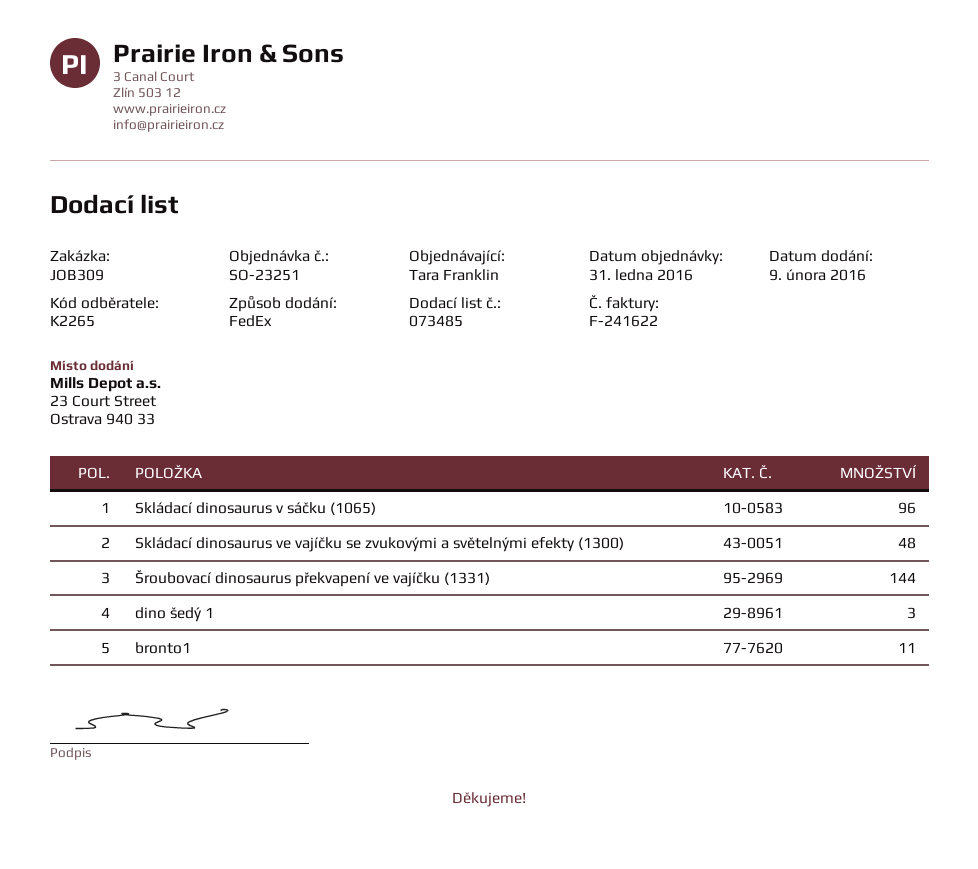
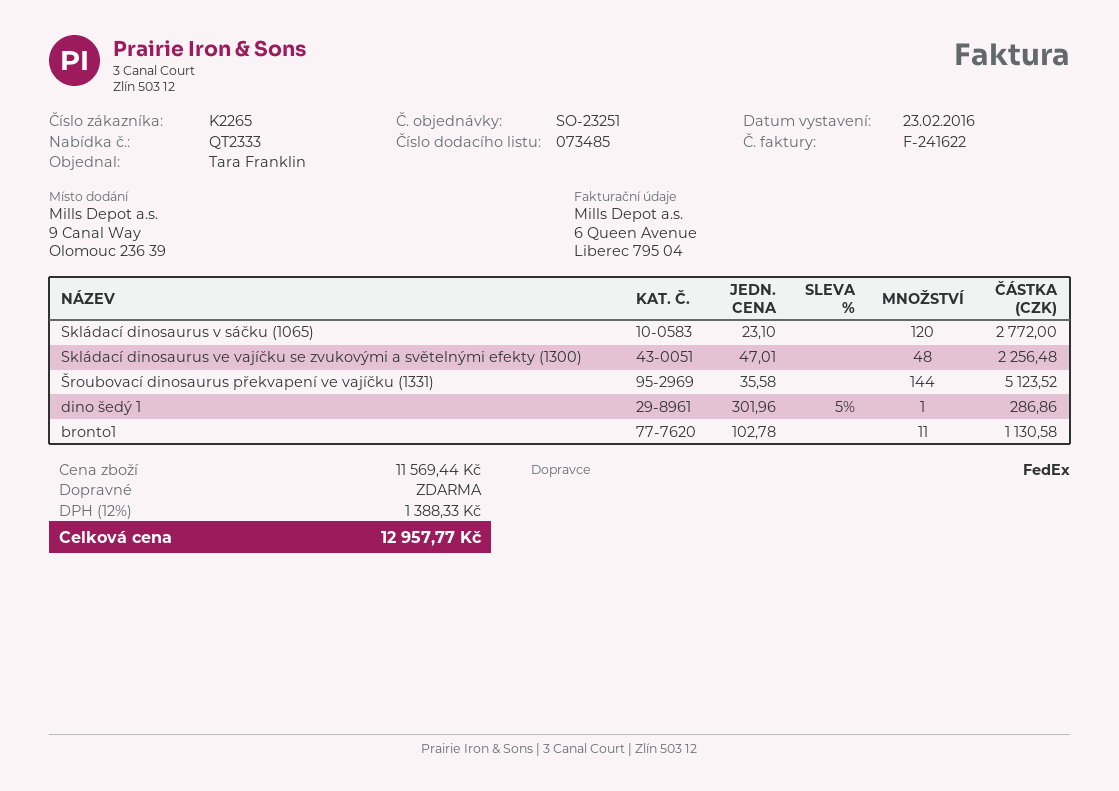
ship to: 23 Court Street, Ostrava 940 33 -> 9 Canal Way, Olomouc 236 39
Skládací dinosaurus v sáčku (1065): 96 -> 120
dino šedý 1: 3 -> 1

